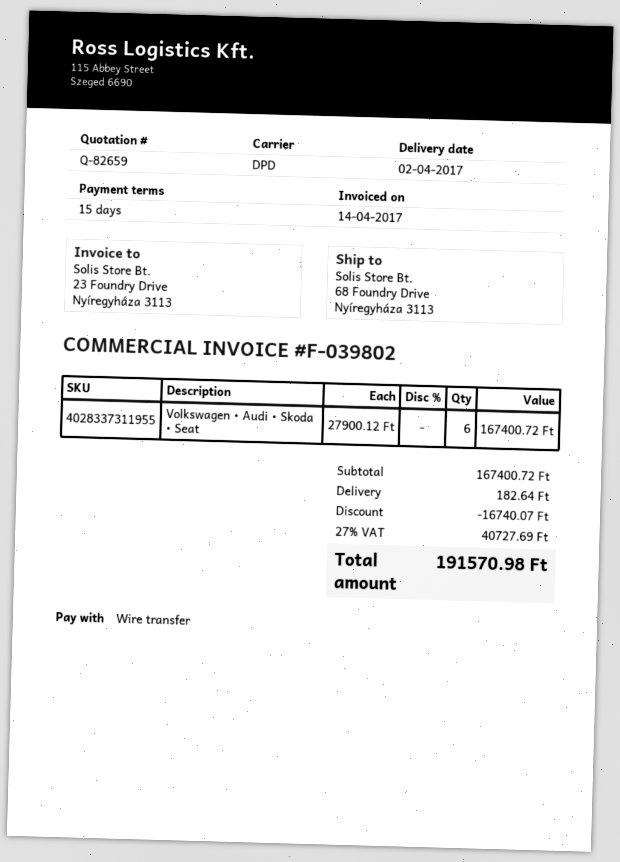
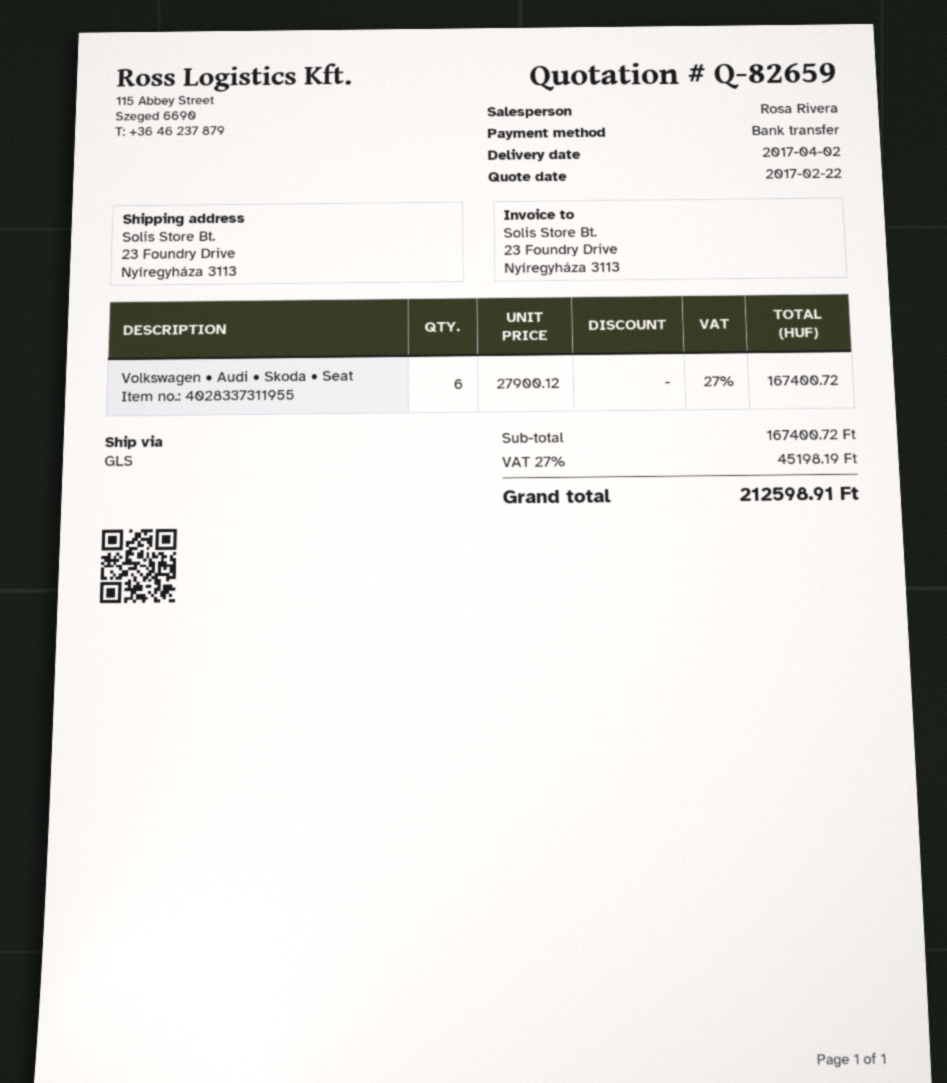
shipping method: DPD -> GLS
ship to: 68 Foundry Drive, Nyíregyháza 3113 -> 23 Foundry Drive, Nyíregyháza 3113
discount: 16740.07 -> none
shipping: 182.64 -> none
tax: 27% = 40727.69 -> 27% = 45198.19
total: 191570.98 -> 212598.91

